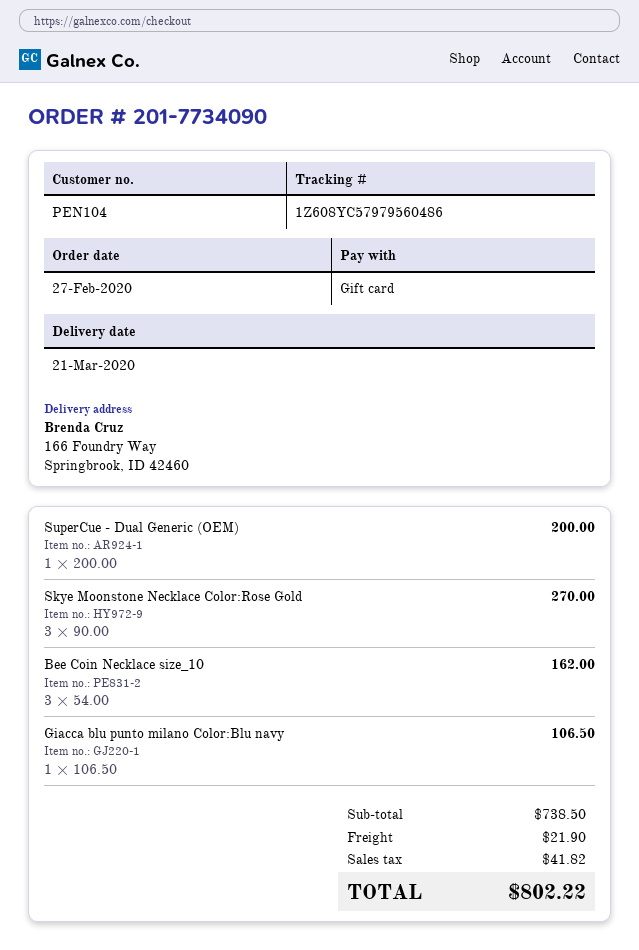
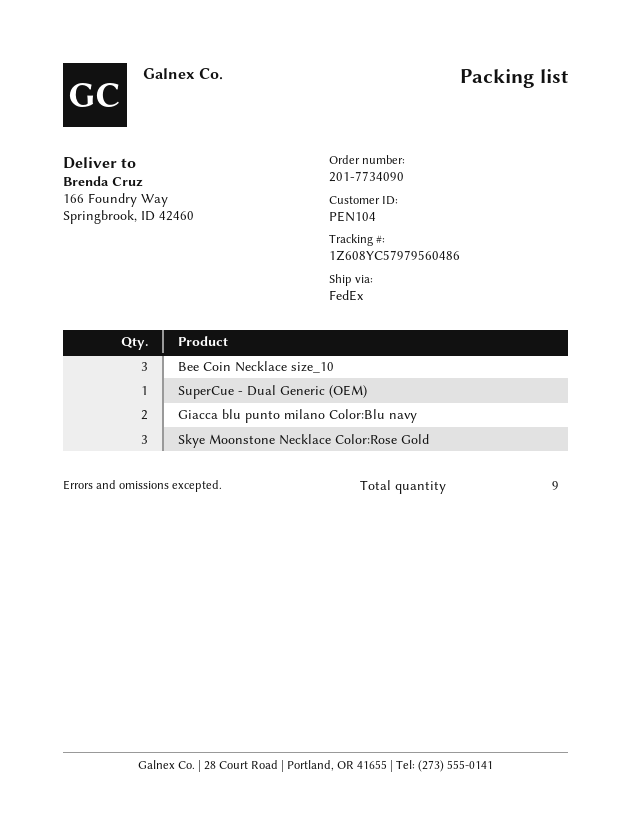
Giacca blu punto milano Color:Blu navy: 1 -> 2

